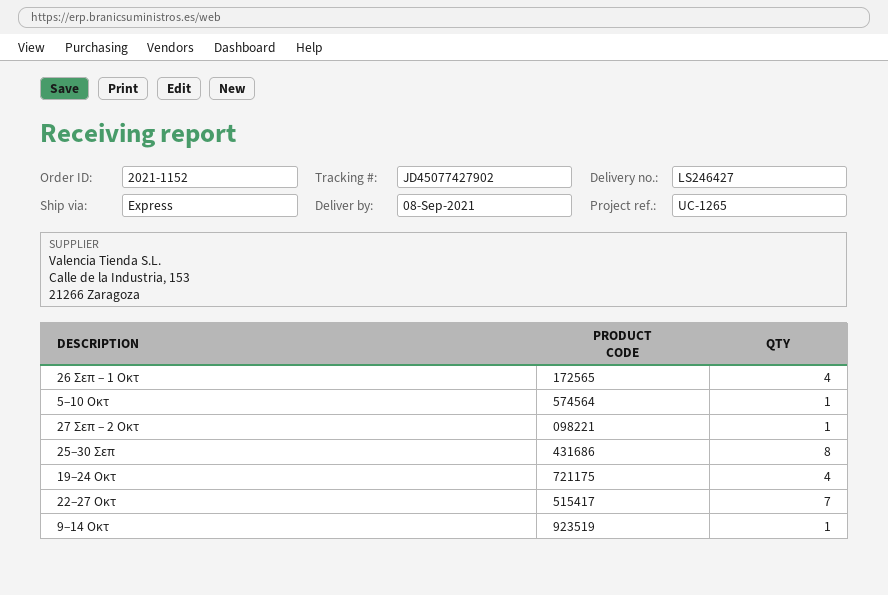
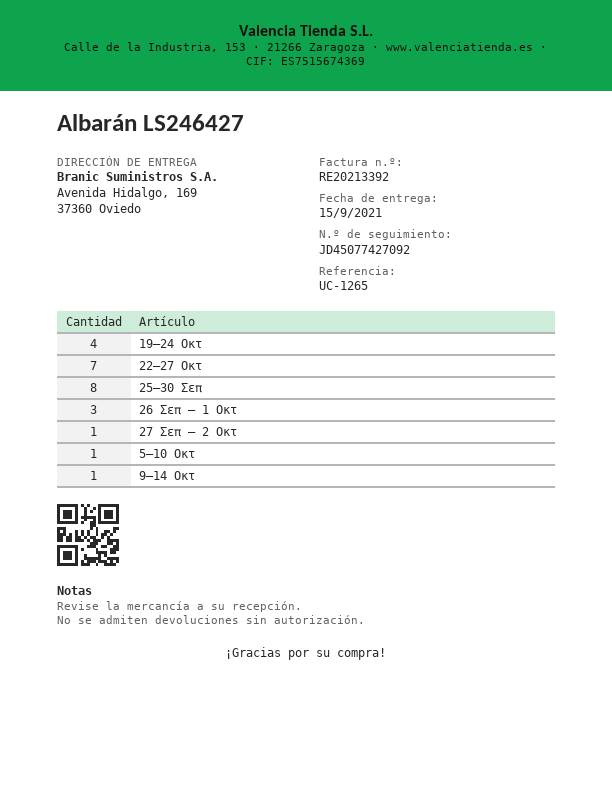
delivery date: 2021-09-08 -> 2021-09-15
tracking number: JD45077427902 -> JD45077427092
26 Σεπ – 1 Οκτ: 4 -> 3

